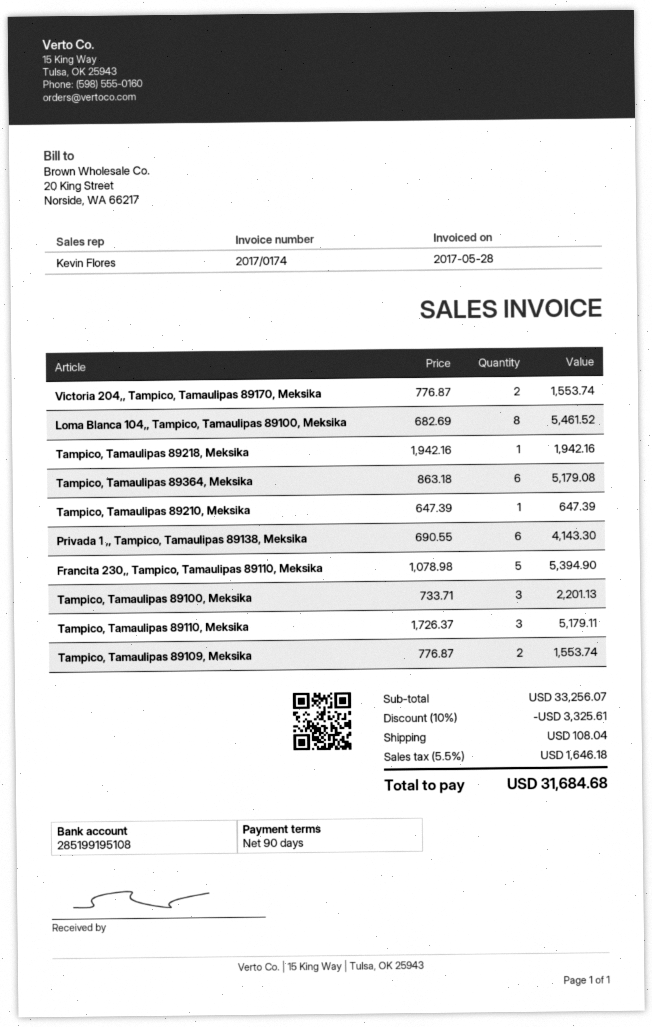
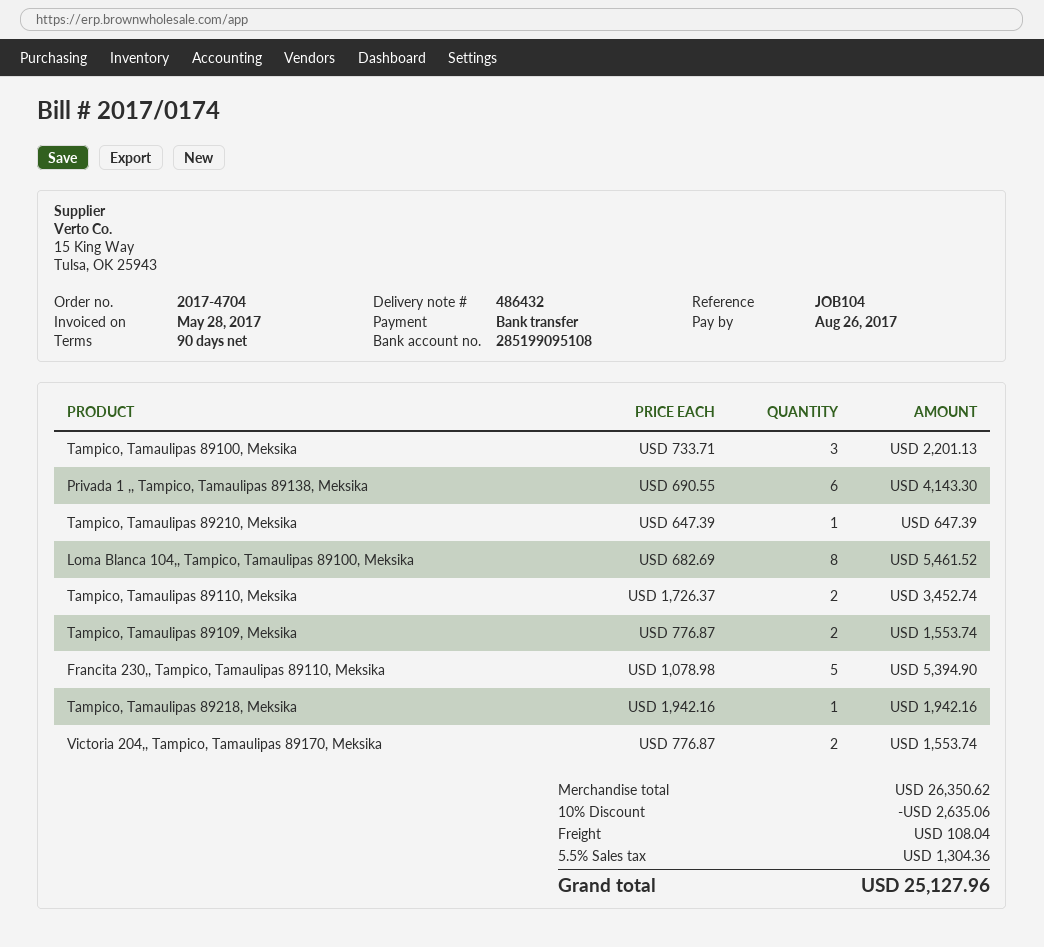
bank account: 285199195108 -> 285199095108
Tampico, Tamaulipas 89364, Meksika: 6 x 863.18 = 5179.08 -> none
Tampico, Tamaulipas 89110, Meksika: 3 x 1726.37 = 5179.11 -> 2 x 1726.37 = 3452.74
subtotal: 33256.07 -> 26350.62
discount: 10% = 3325.61 -> 10% = 2635.06
tax: 5.5% = 1646.18 -> 5.5% = 1304.36
total: 31684.68 -> 25127.96

